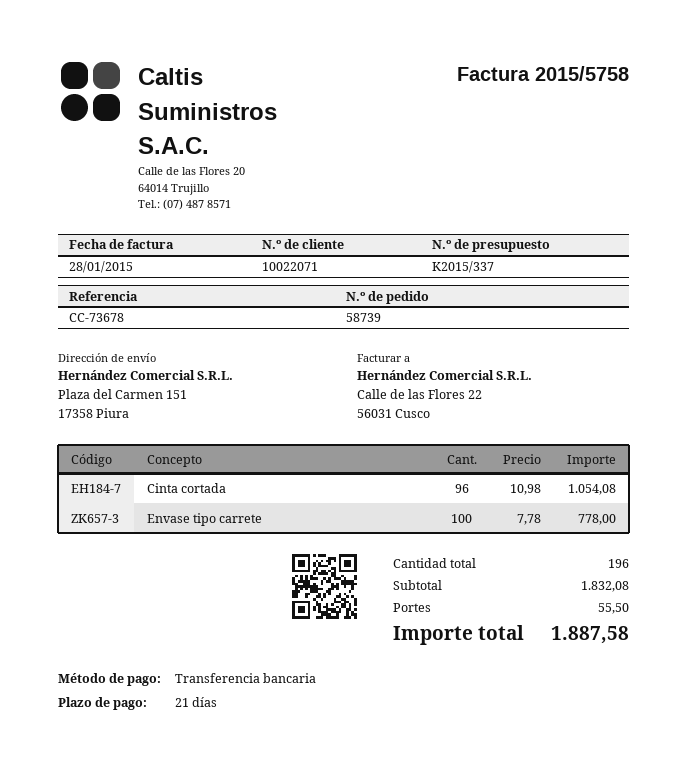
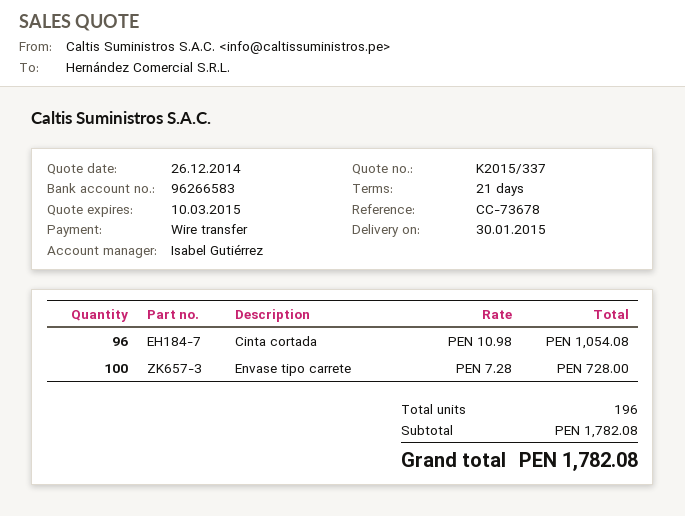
Envase tipo carrete: 100 x 7.78 = 778.00 -> 100 x 7.28 = 728.00
subtotal: 1832.08 -> 1782.08
shipping: 55.50 -> none
total: 1887.58 -> 1782.08

